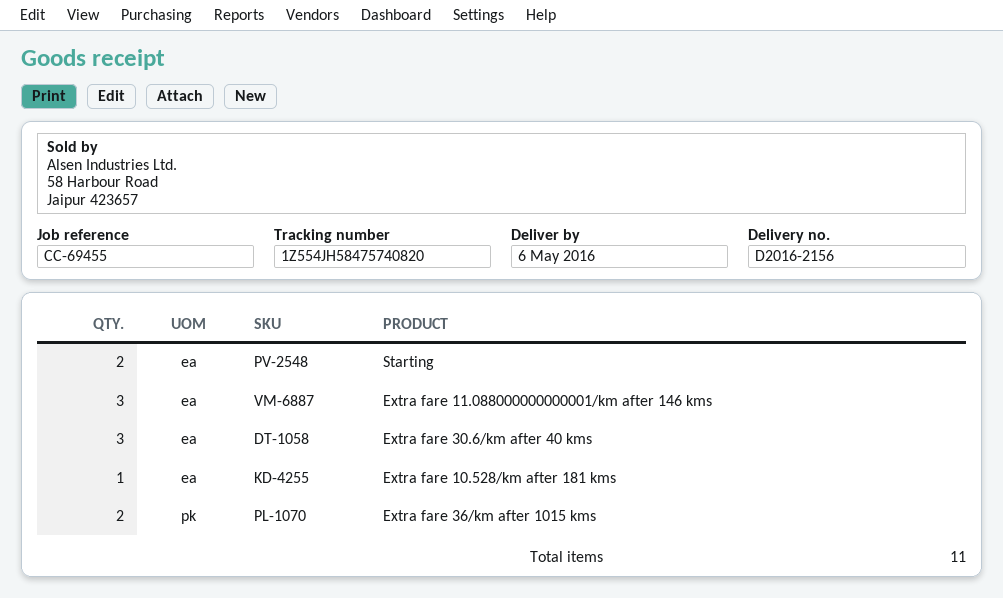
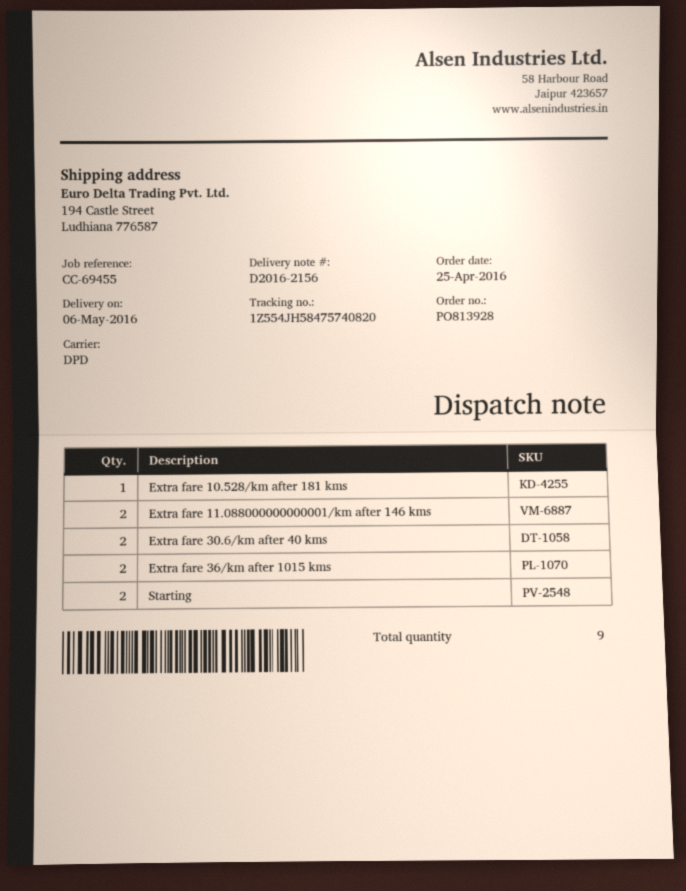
Extra fare 11.088000000000001/km after 146 kms: 3 -> 2
Extra fare 30.6/km after 40 kms: 3 -> 2
total quantity: 11 -> 9

